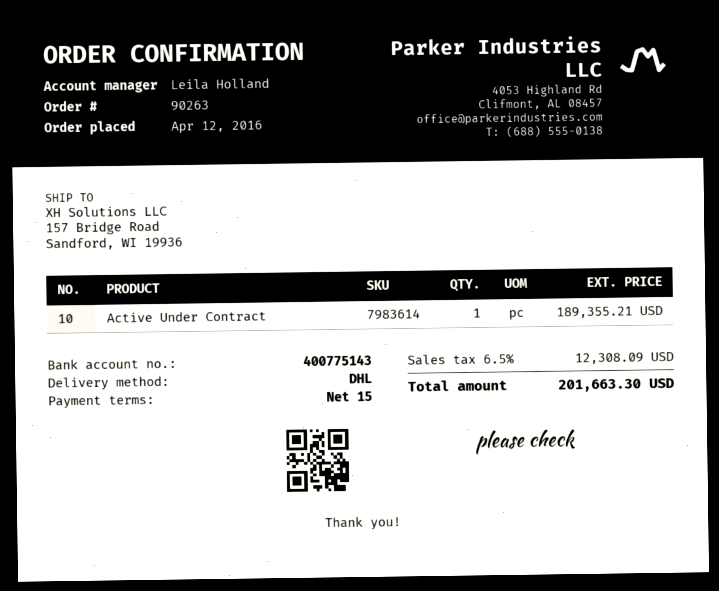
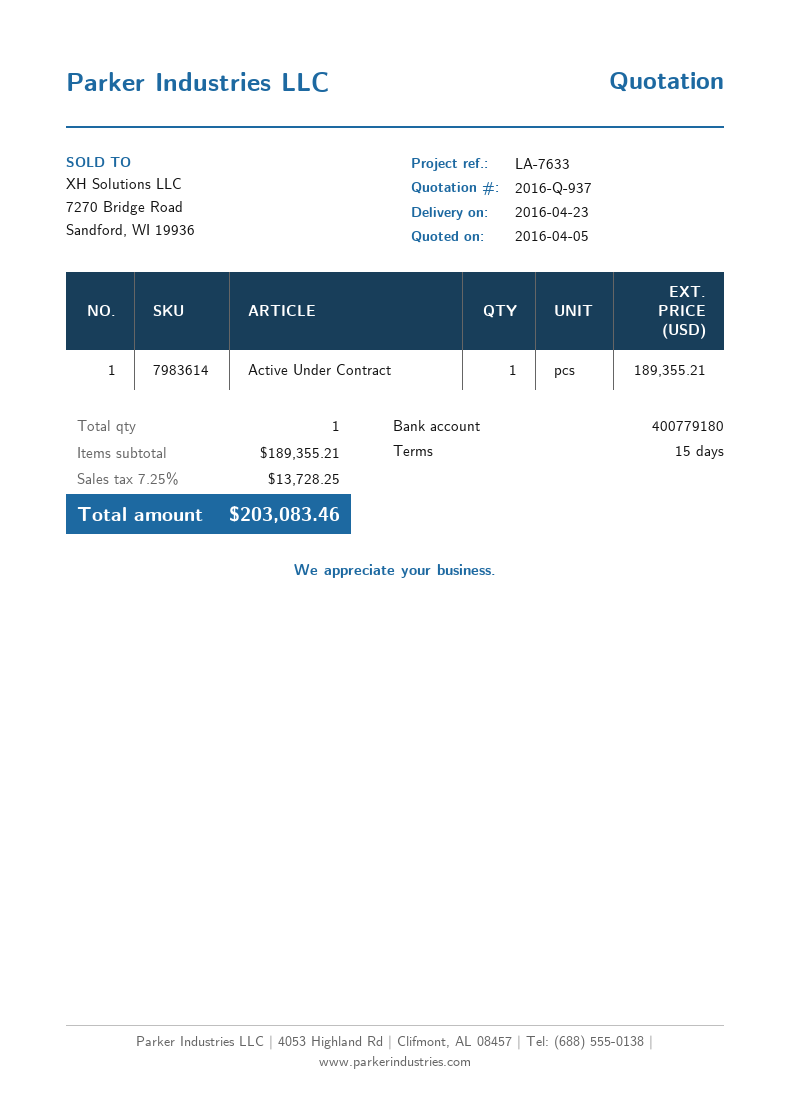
bank account: 400775143 -> 400779180
tax: 6.5% = 12308.09 -> 7.25% = 13728.25
total: 201663.30 -> 203083.46

